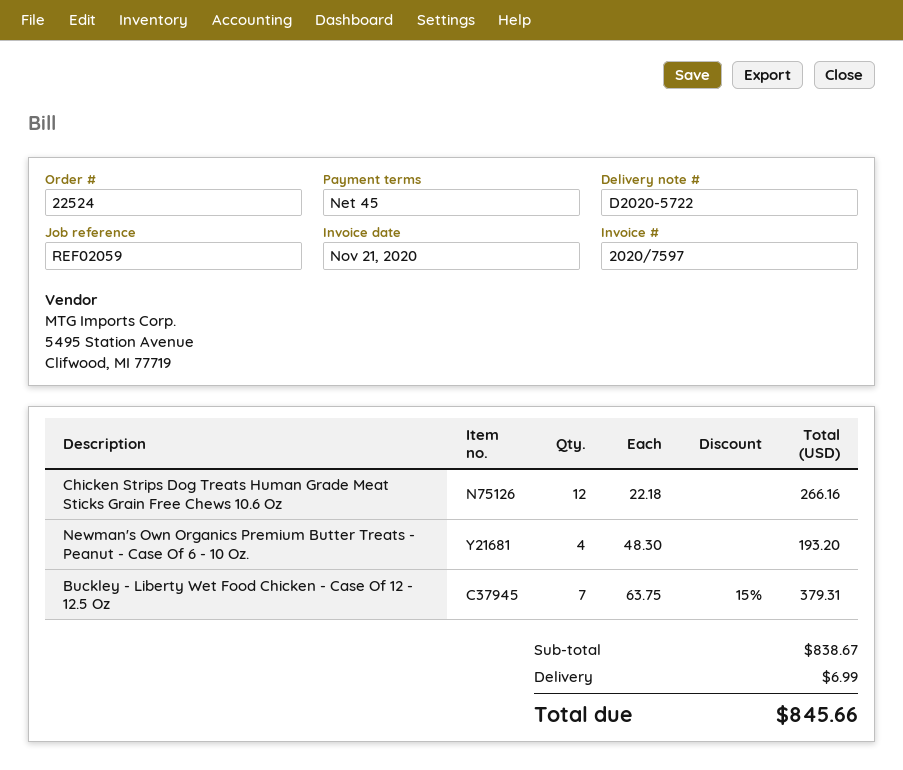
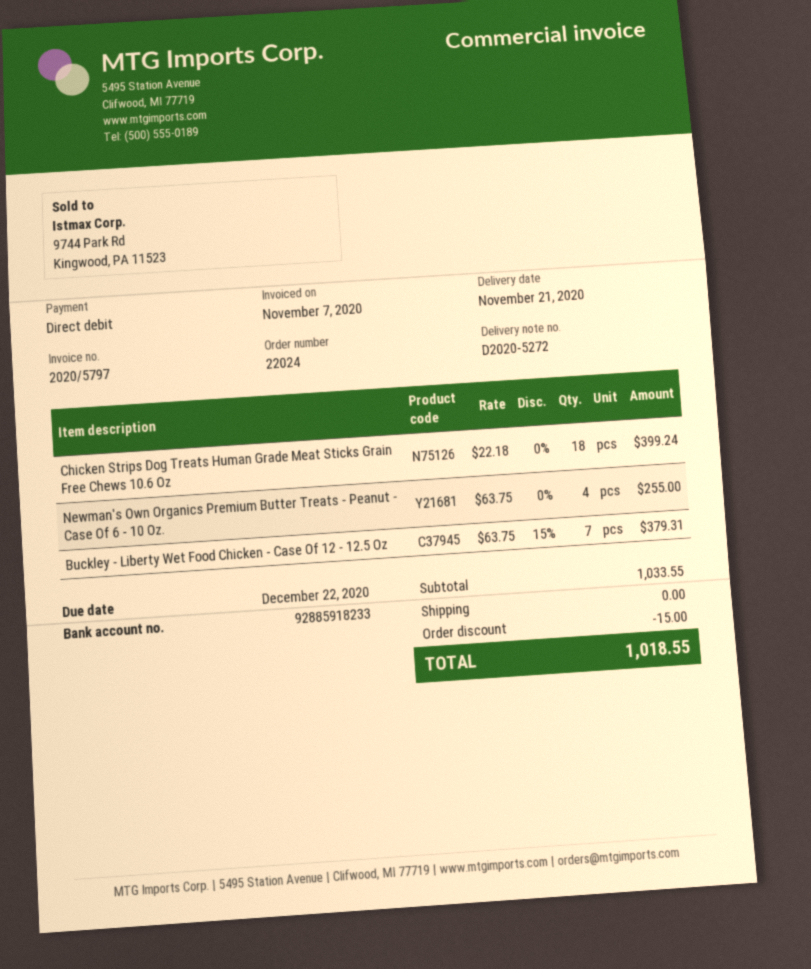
order number: 22524 -> 22024
delivery note number: D2020-5722 -> D2020-5272
invoice number: 2020/7597 -> 2020/5797
invoice date: 2020-11-21 -> 2020-11-07
Chicken Strips Dog Treats Human Grade Meat Sticks Grain Free Chews 10.6 Oz: 12 x 22.18 = 266.16 -> 18 x 22.18 = 399.24
Newman's Own Organics Premium Butter Treats - Peanut - Case Of 6 - 10 Oz.: 4 x 48.30 = 193.20 -> 4 x 63.75 = 255.00
subtotal: 838.67 -> 1033.55
discount: none -> 15.00
shipping: 6.99 -> 0.00
total: 845.66 -> 1018.55

